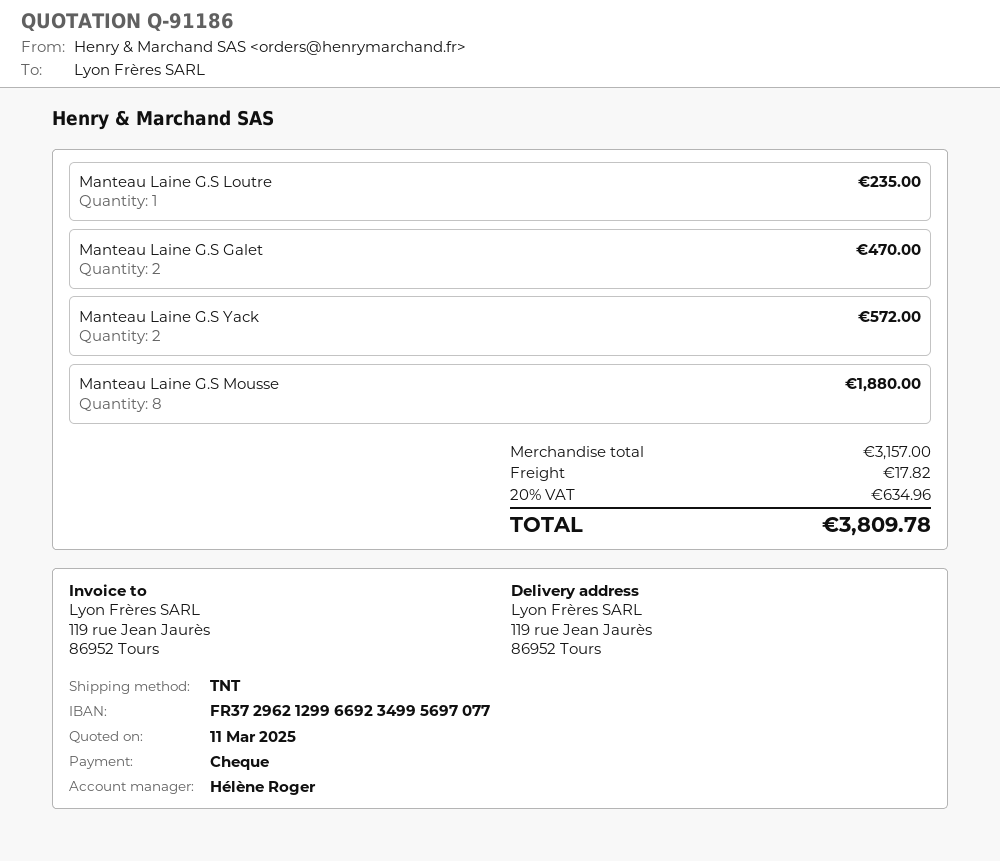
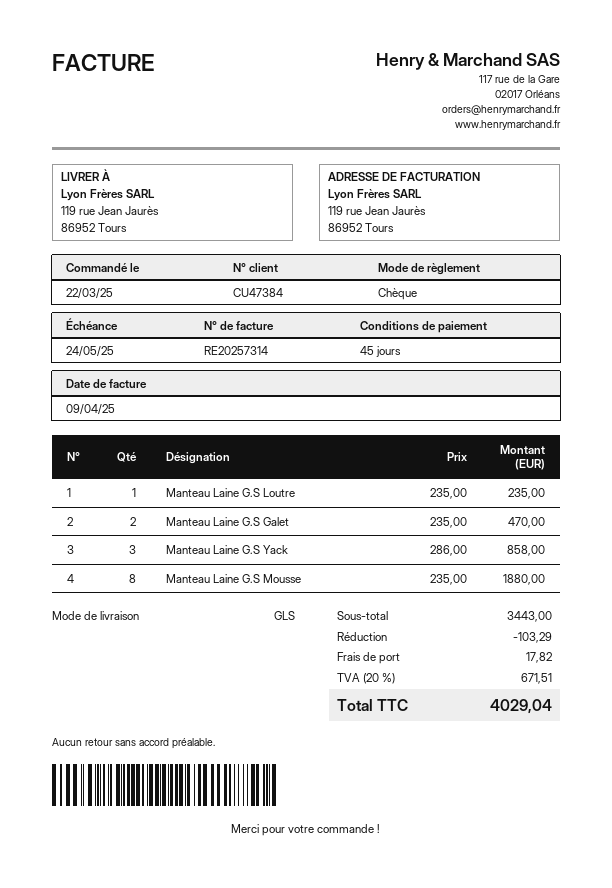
shipping method: TNT -> GLS
Manteau Laine G.S Yack: 2 for 572.00 -> 3 for 858.00
subtotal: 3157.00 -> 3443.00
discount: none -> 103.29
tax: 20% = 634.96 -> 20% = 671.51
total: 3809.78 -> 4029.04

